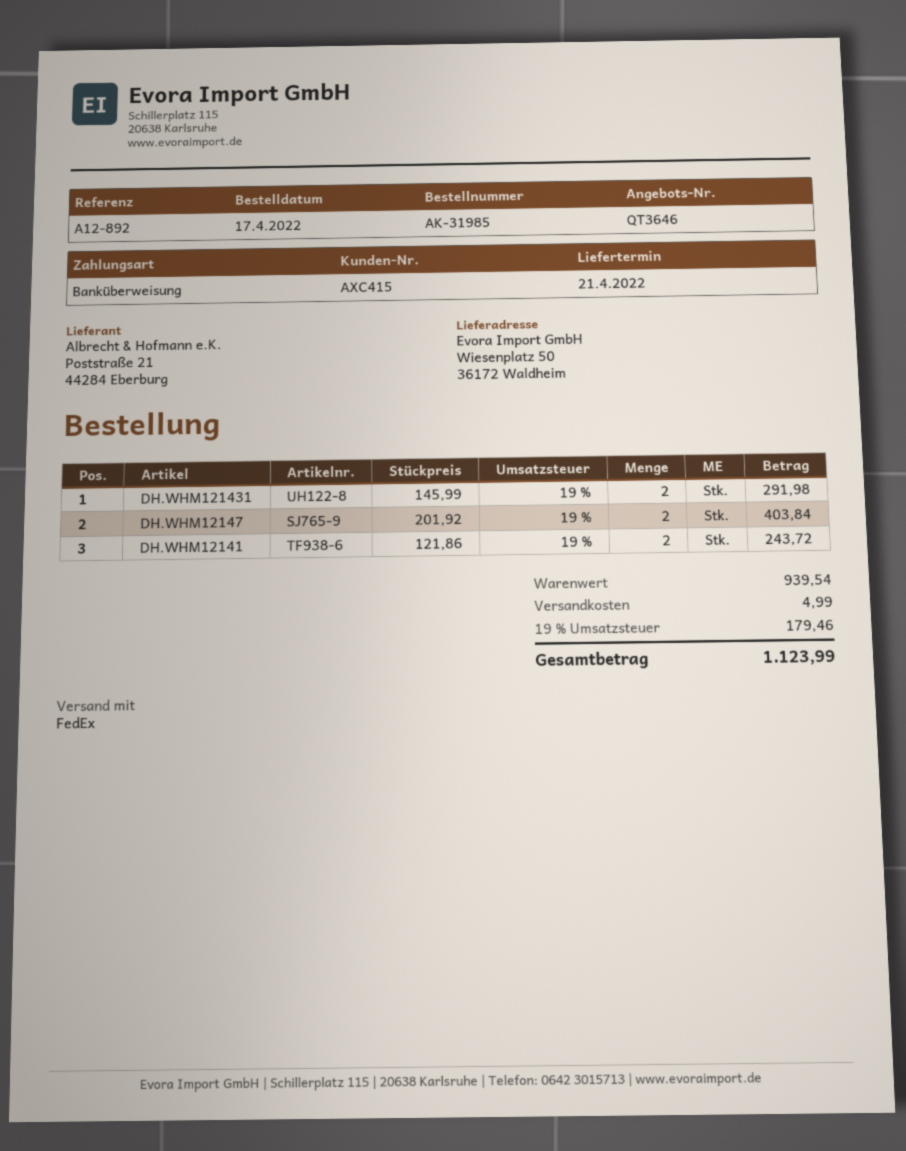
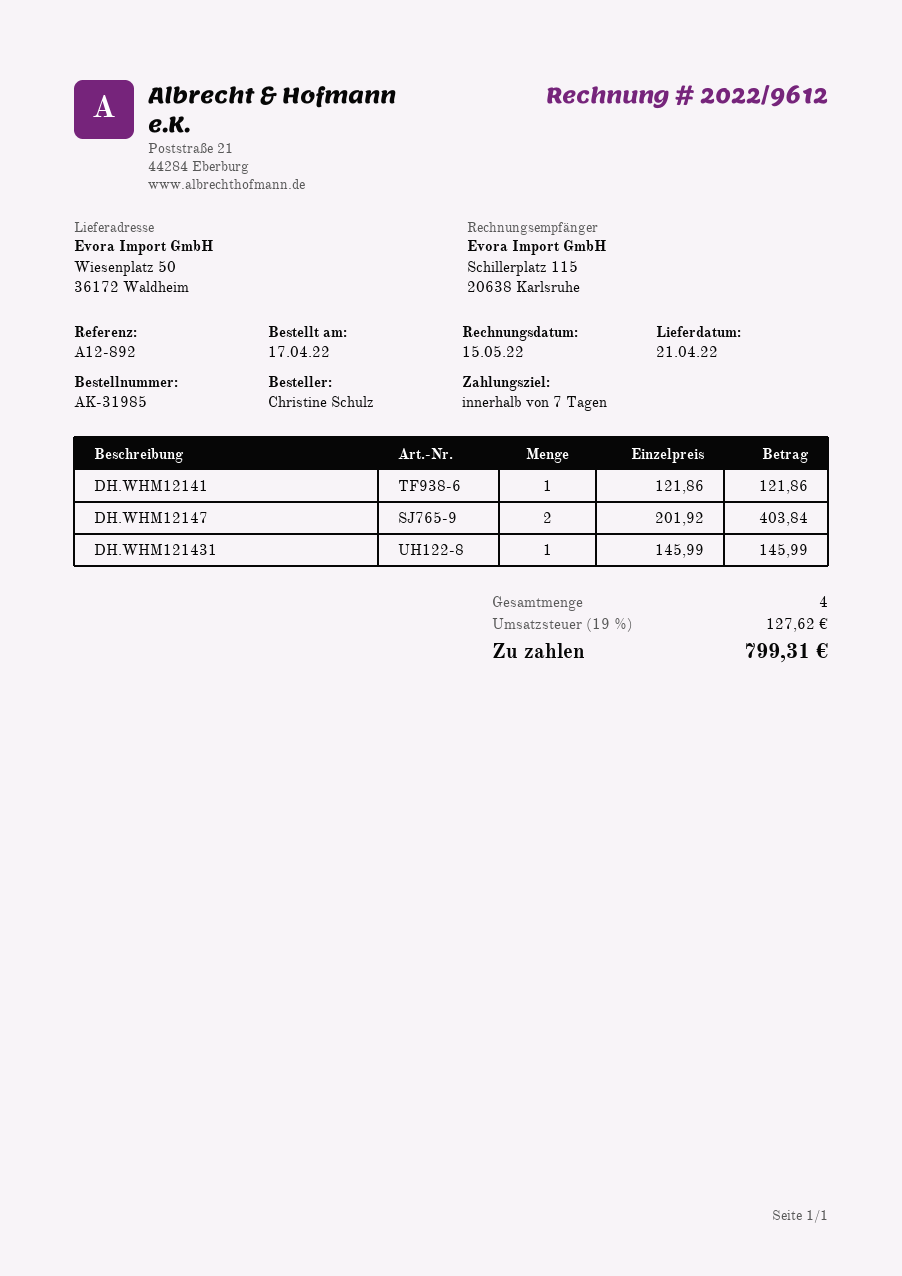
DH.WHM121431: 2 x 145.99 = 291.98 -> 1 x 145.99 = 145.99
DH.WHM12141: 2 x 121.86 = 243.72 -> 1 x 121.86 = 121.86
shipping: 4.99 -> none
tax: 19% = 179.46 -> 19% = 127.62
total: 1123.99 -> 799.31

